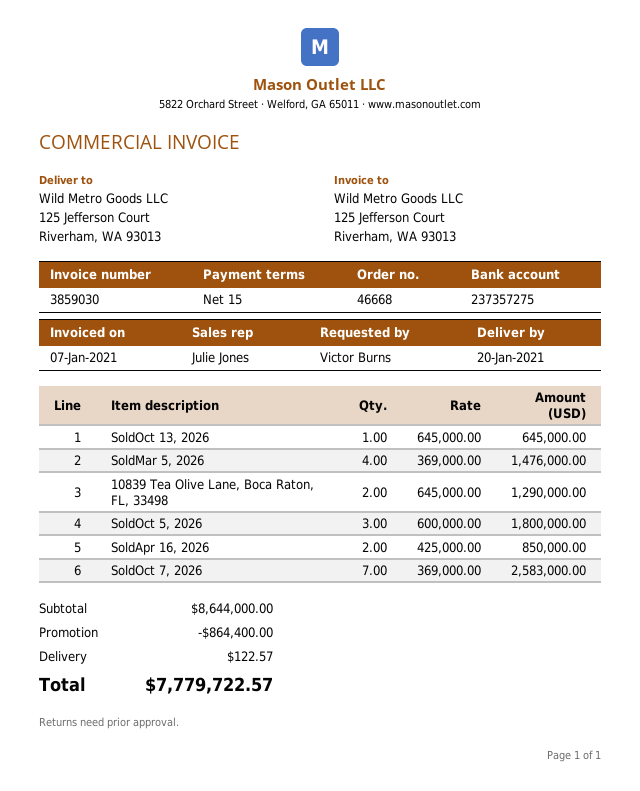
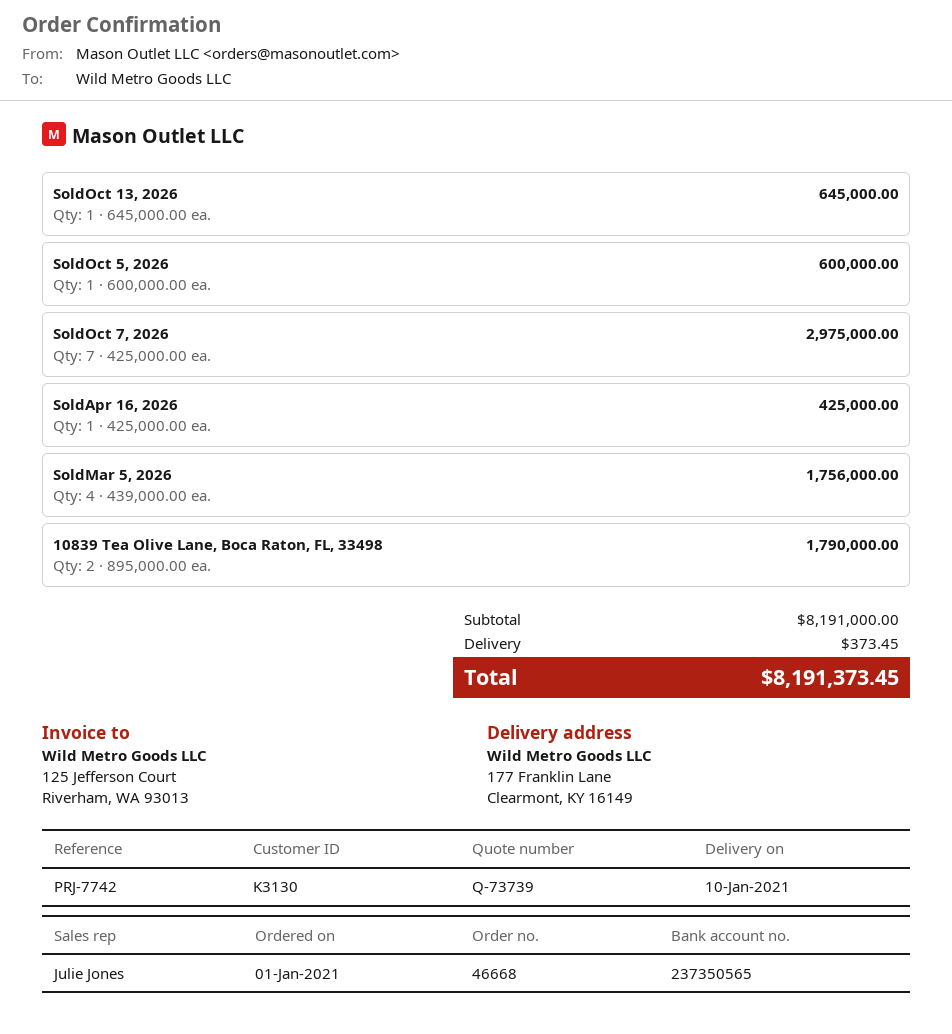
delivery date: 2021-01-20 -> 2021-01-10
bank account: 237357275 -> 237350565
ship to: 125 Jefferson Court, Riverham, WA 93013 -> 177 Franklin Lane, Clearmont, KY 16149
SoldMar 5, 2026: 4 x 369000.00 = 1476000.00 -> 4 x 439000.00 = 1756000.00
10839 Tea Olive Lane, Boca Raton, FL, 33498: 2 x 645000.00 = 1290000.00 -> 2 x 895000.00 = 1790000.00
SoldOct 5, 2026: 3 x 600000.00 = 1800000.00 -> 1 x 600000.00 = 600000.00
SoldApr 16, 2026: 2 x 425000.00 = 850000.00 -> 1 x 425000.00 = 425000.00
SoldOct 7, 2026: 7 x 369000.00 = 2583000.00 -> 7 x 425000.00 = 2975000.00
subtotal: 8644000.00 -> 8191000.00
discount: 864400.00 -> none
shipping: 122.57 -> 373.45
total: 7779722.57 -> 8191373.45

